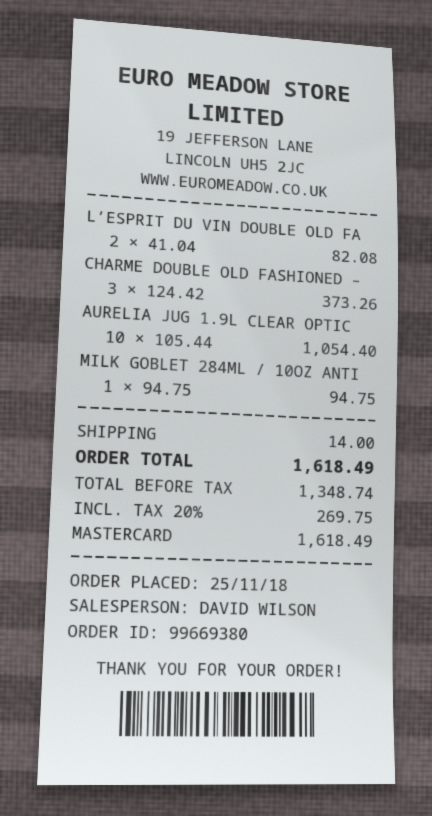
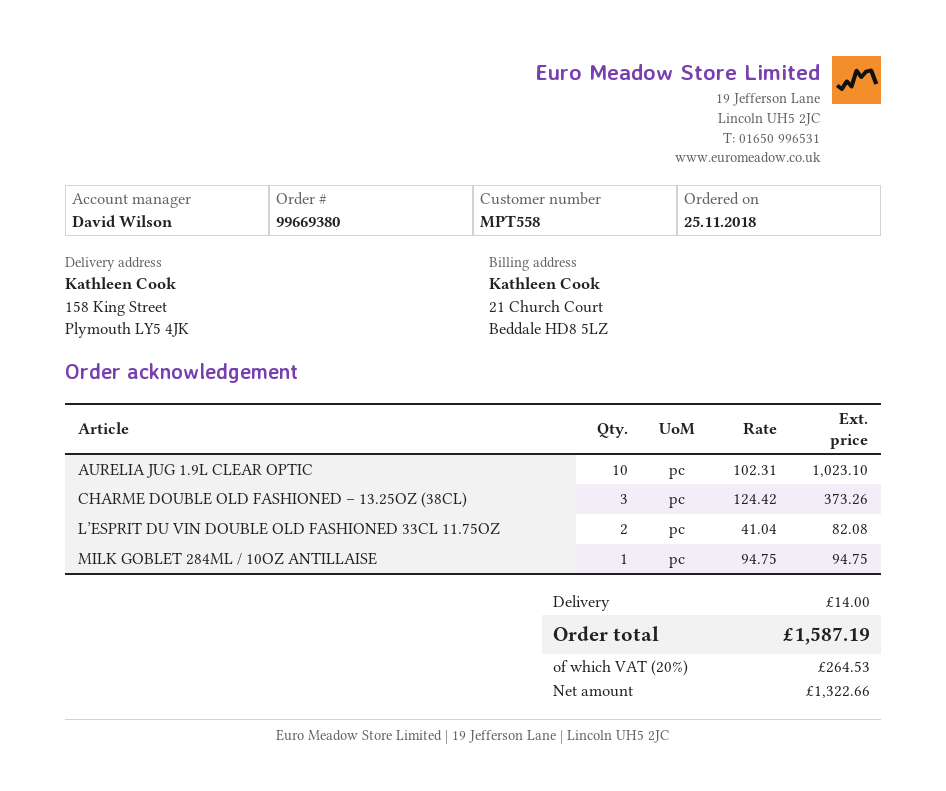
AURELIA JUG 1.9L CLEAR OPTIC: 10 x 105.44 = 1054.40 -> 10 x 102.31 = 1023.10
net: 1348.74 -> 1322.66
tax: 20% = 269.75 -> 20% = 264.53
total: 1618.49 -> 1587.19

